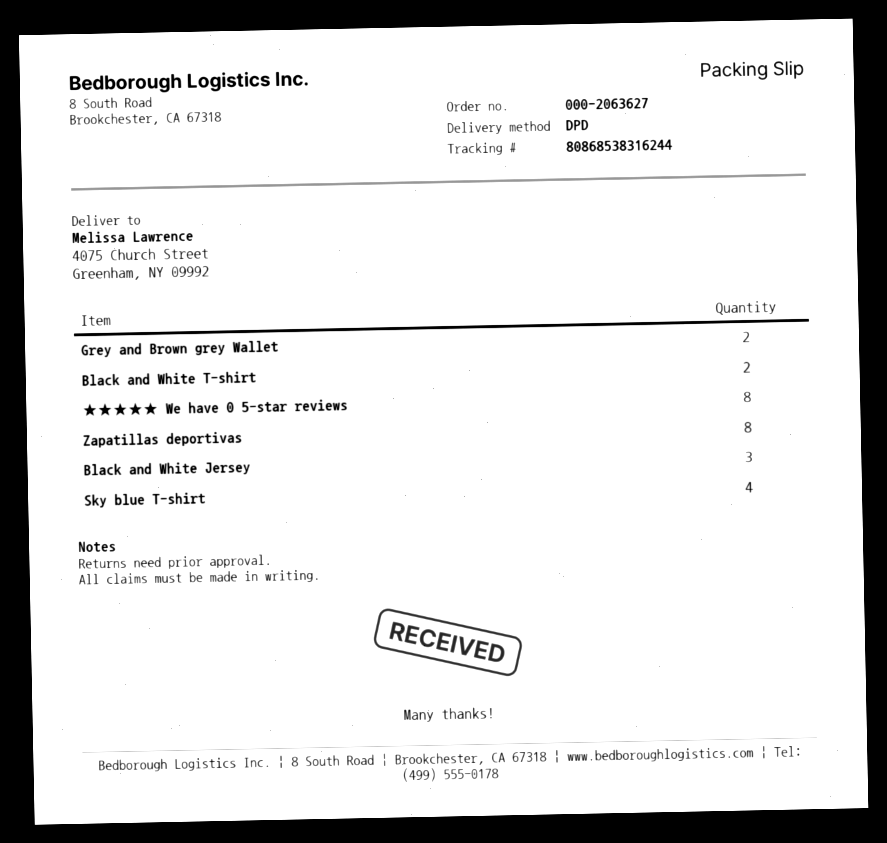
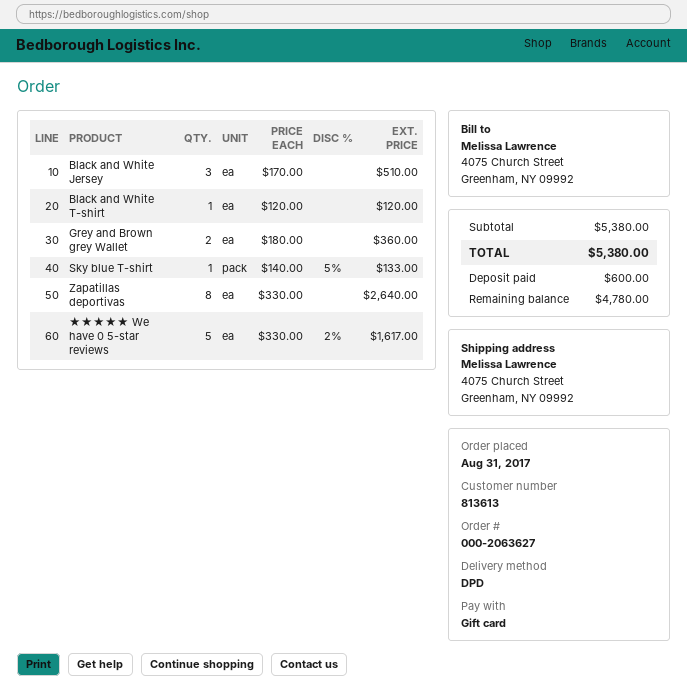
Black and White T-shirt: 2 -> 1
★★★★★ We have 0 5-star reviews: 8 -> 5
Sky blue T-shirt: 4 -> 1

